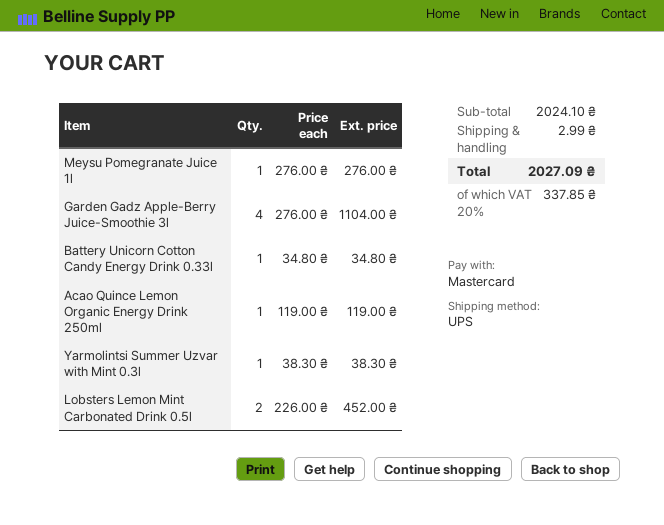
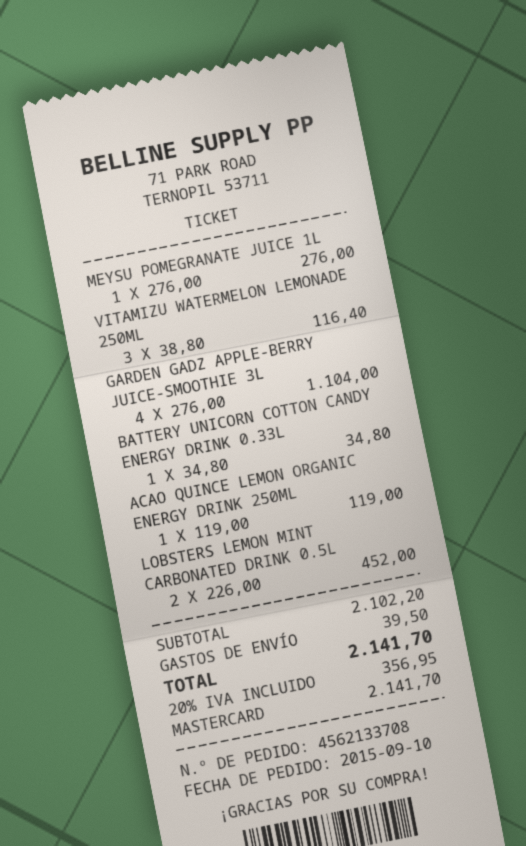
Yarmolintsi Summer Uzvar with Mint 0.3l: 1 x 38.30 = 38.30 -> none
VITAMIZU WATERMELON LEMONADE 250ML: none -> 3 x 38.80 = 116.40
subtotal: 2024.10 -> 2102.20
shipping: 2.99 -> 39.50
tax: 20% = 337.85 -> 20% = 356.95
total: 2027.09 -> 2141.70

